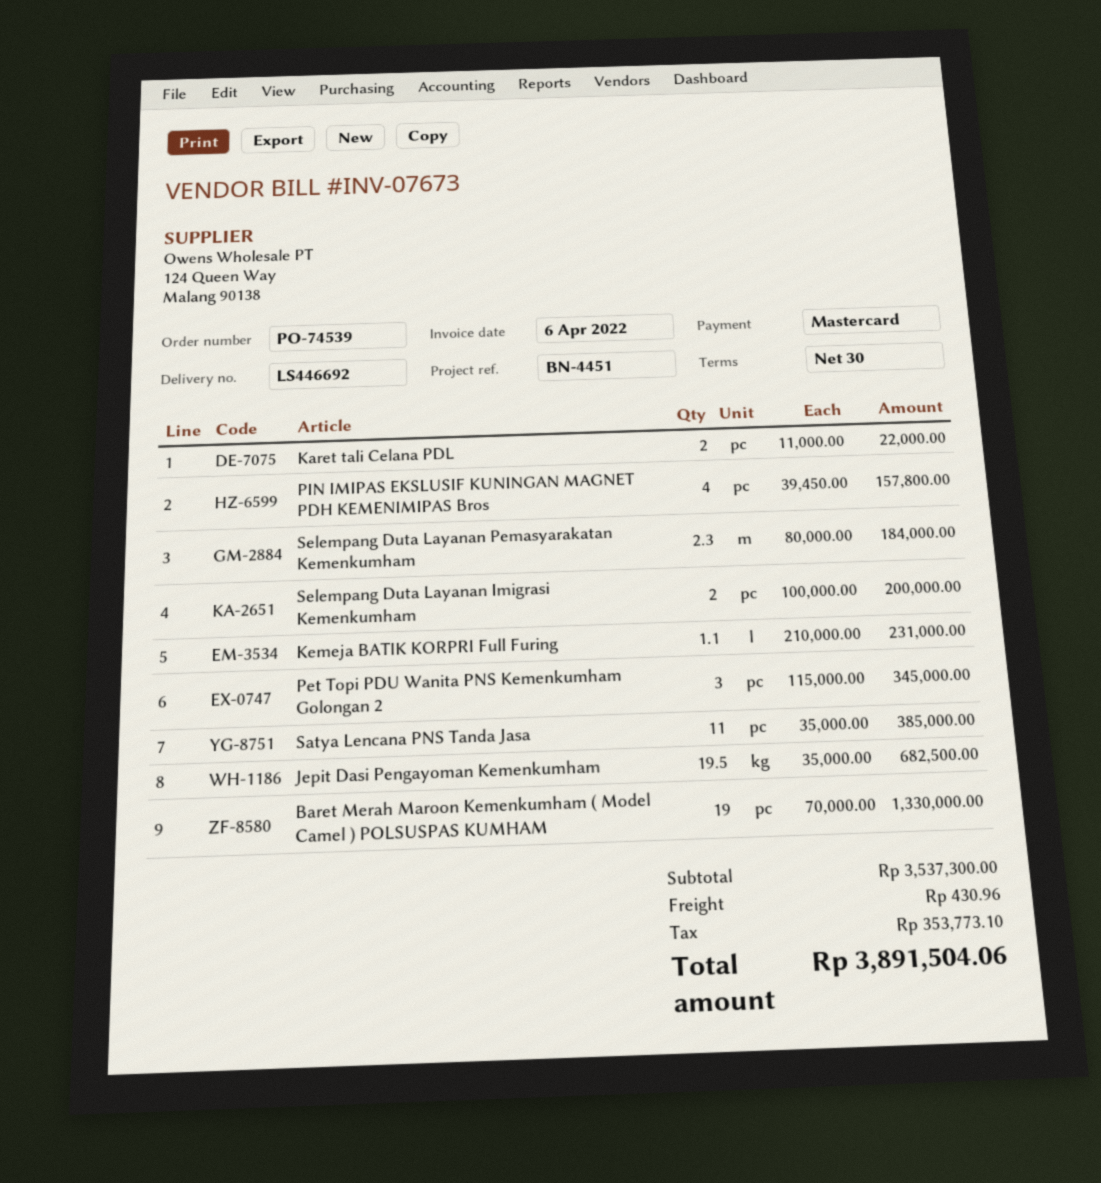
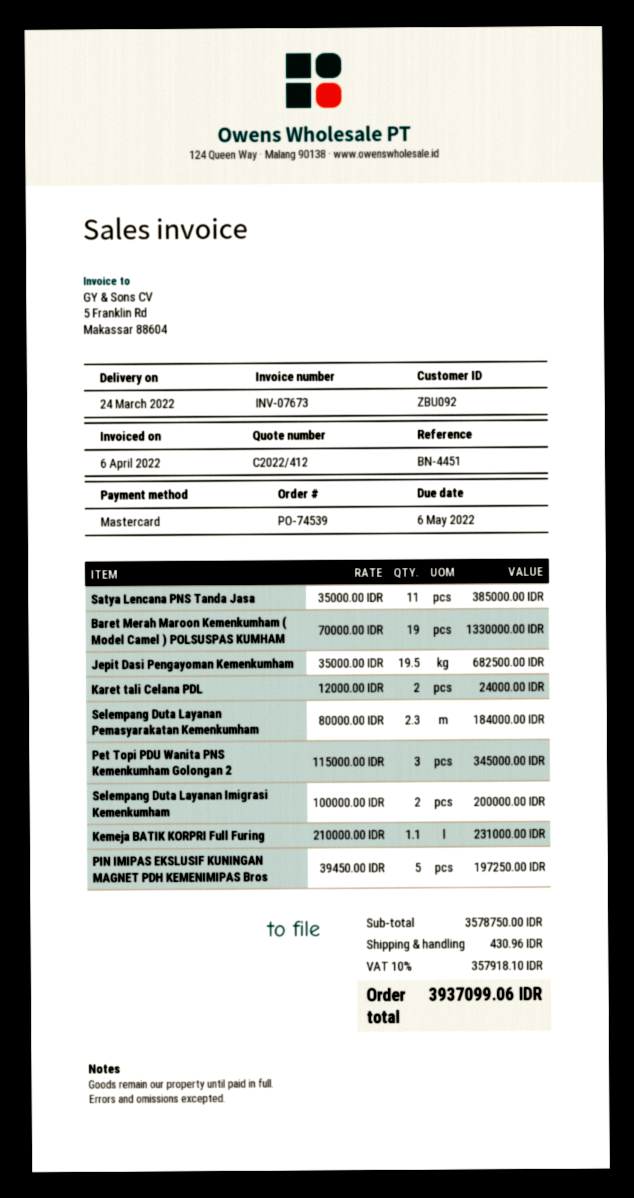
Karet tali Celana PDL: 2 x 11000.00 = 22000.00 -> 2 x 12000.00 = 24000.00
PIN IMIPAS EKSLUSIF KUNINGAN MAGNET PDH KEMENIMIPAS Bros: 4 x 39450.00 = 157800.00 -> 5 x 39450.00 = 197250.00
subtotal: 3537300.00 -> 3578750.00
tax: 353773.10 -> 357918.10
total: 3891504.06 -> 3937099.06

